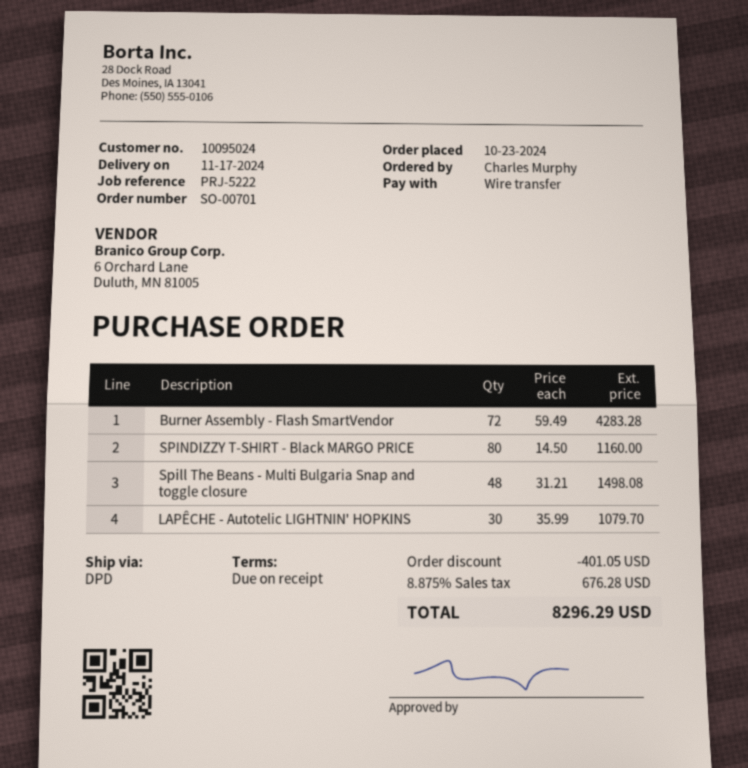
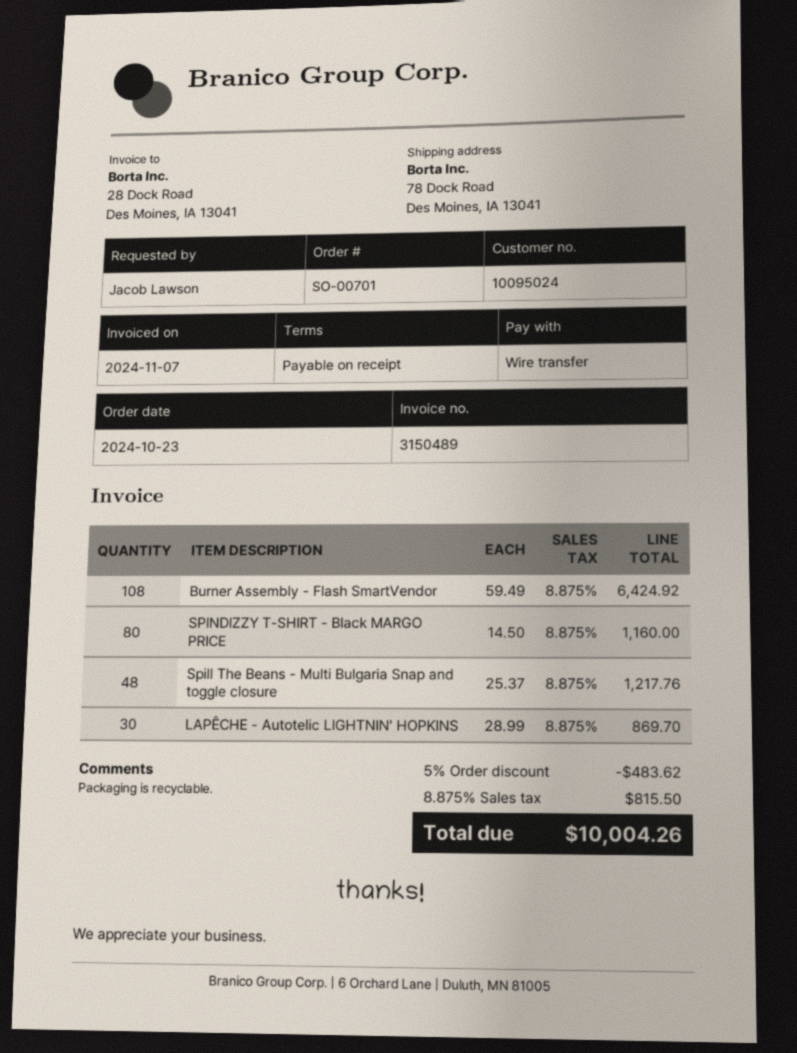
ordered by: Charles Murphy -> Jacob Lawson
Burner Assembly - Flash SmartVendor: 72 x 59.49 = 4283.28 -> 108 x 59.49 = 6424.92
Spill The Beans - Multi Bulgaria Snap and toggle closure: 48 x 31.21 = 1498.08 -> 48 x 25.37 = 1217.76
LAPÊCHE - Autotelic LIGHTNIN' HOPKINS: 30 x 35.99 = 1079.70 -> 30 x 28.99 = 869.70
discount: 401.05 -> 483.62
tax: 8.875% = 676.28 -> 8.875% = 815.50
total: 8296.29 -> 10004.26

